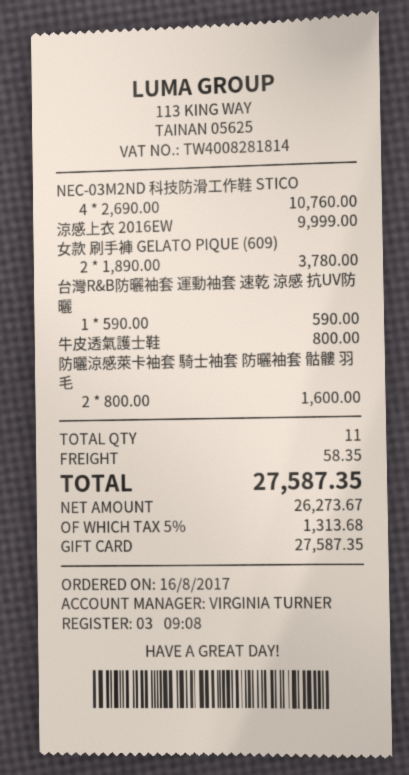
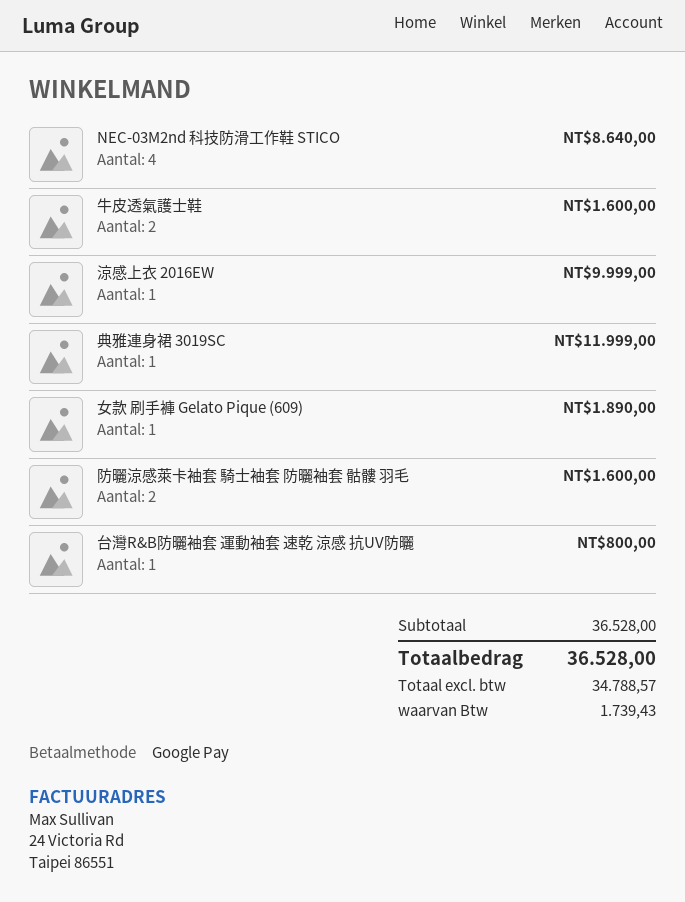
payment method: gift card -> Google Pay
NEC-03M2ND 科技防滑工作鞋 STICO: 4 for 10760.00 -> 4 for 8640.00
女款 刷手褲 GELATO PIQUE (609): 2 for 3780.00 -> 1 for 1890.00
台灣R&B防曬袖套 運動袖套 速乾 涼感 抗UV防曬: 1 for 590.00 -> 1 for 800.00
牛皮透氣護士鞋: 1 for 800.00 -> 2 for 1600.00
典雅連身裙 3019SC: none -> 1 for 11999.00
shipping: 58.35 -> none
net: 26273.67 -> 34788.57
tax: 1313.68 -> 1739.43
total: 27587.35 -> 36528.00

